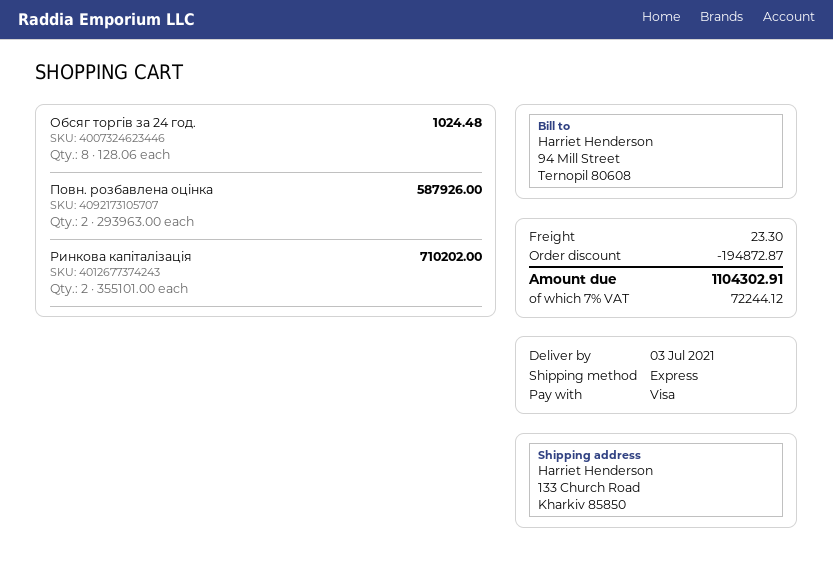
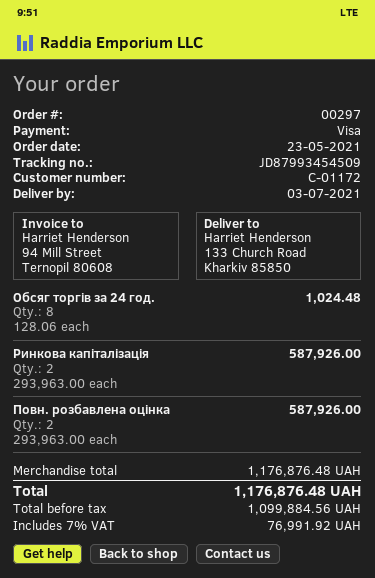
Ринкова капіталізація: 2 x 355101.00 = 710202.00 -> 2 x 293963.00 = 587926.00
discount: 194872.87 -> none
shipping: 23.30 -> none
tax: 7% = 72244.12 -> 7% = 76991.92
total: 1104302.91 -> 1176876.48

